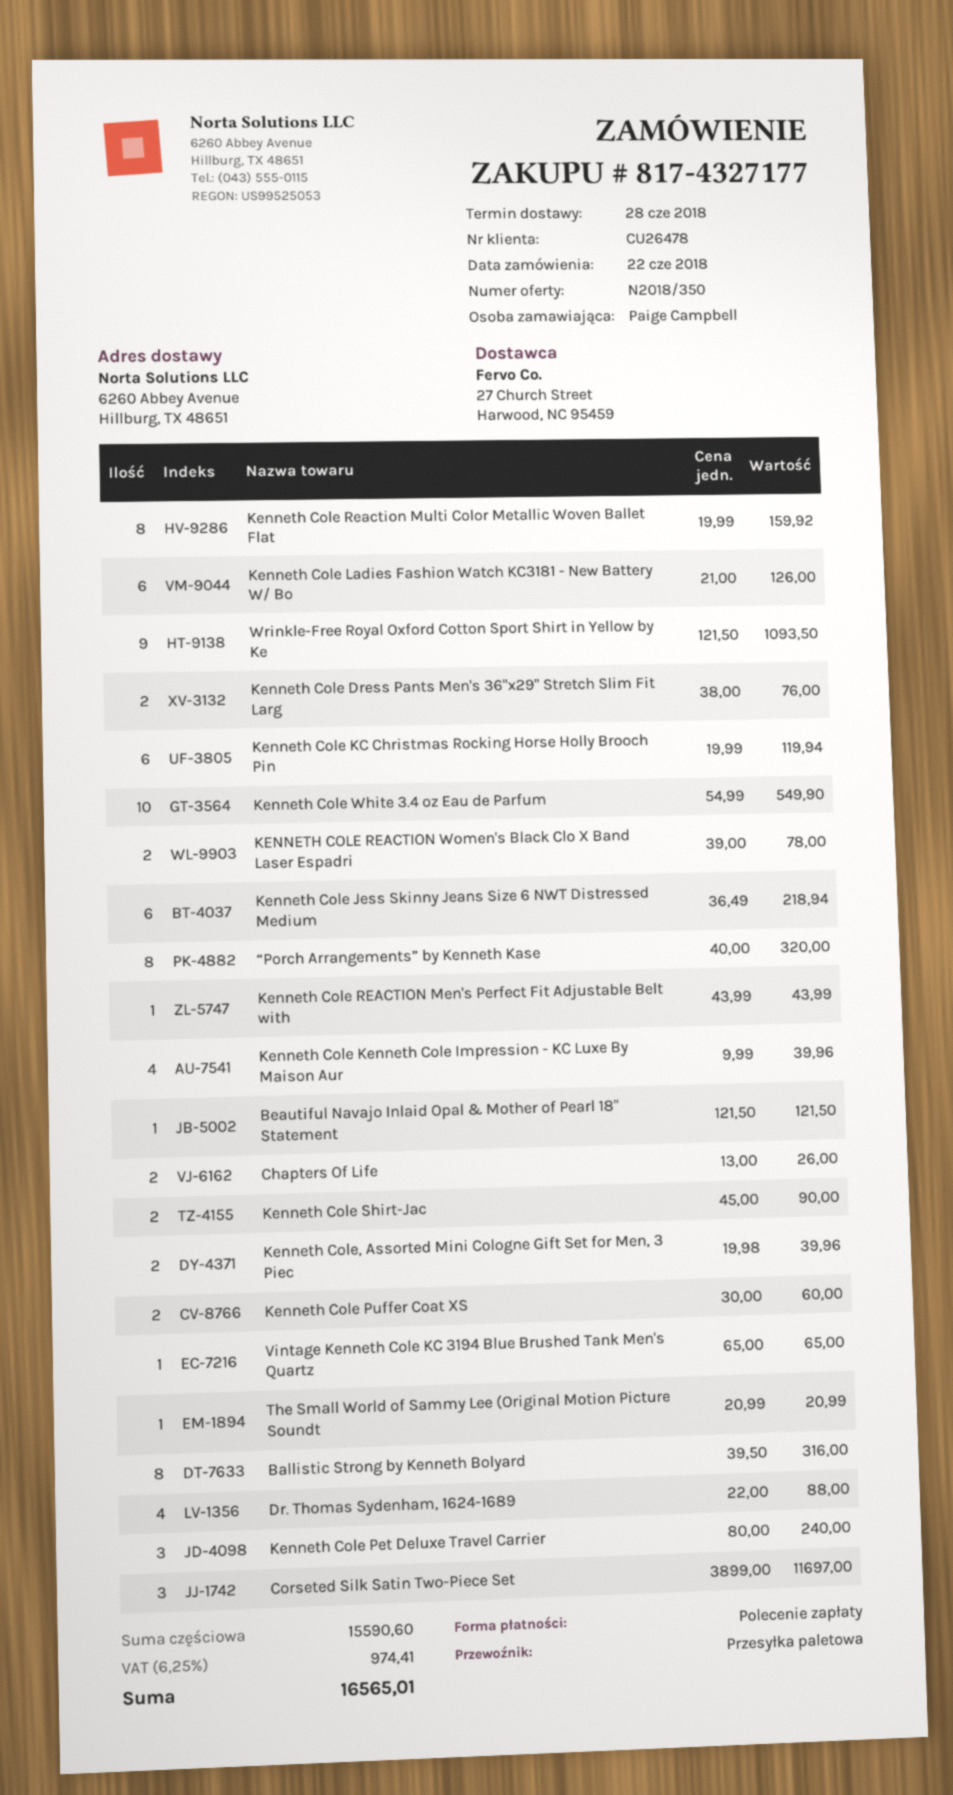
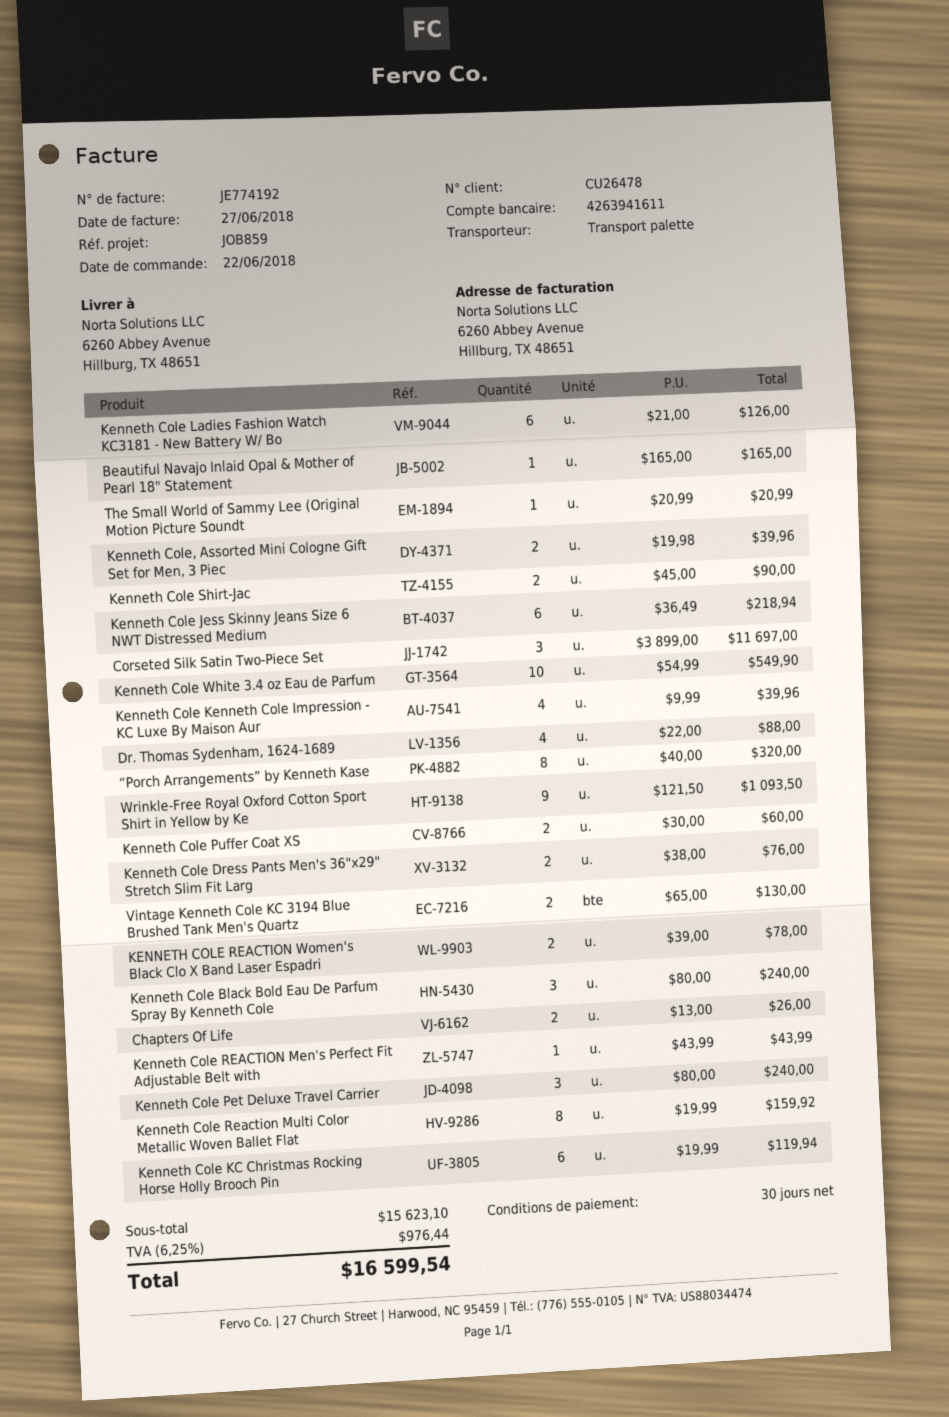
Beautiful Navajo Inlaid Opal & Mother of Pearl 18" Statement: 1 x 121.50 = 121.50 -> 1 x 165.00 = 165.00
Vintage Kenneth Cole KC 3194 Blue Brushed Tank Men's Quartz: 1 x 65.00 = 65.00 -> 2 x 65.00 = 130.00
Ballistic Strong by Kenneth Bolyard: 8 x 39.50 = 316.00 -> none
Kenneth Cole Black Bold Eau De Parfum Spray By Kenneth Cole: none -> 3 x 80.00 = 240.00
subtotal: 15590.60 -> 15623.10
tax: 6.25% = 974.41 -> 6.25% = 976.44
total: 16565.01 -> 16599.54

